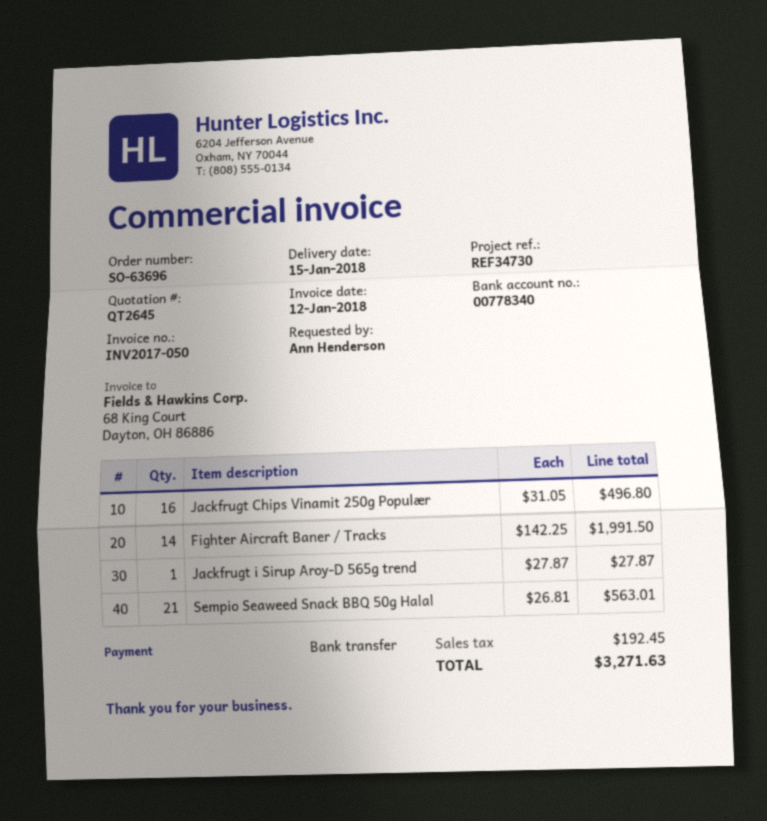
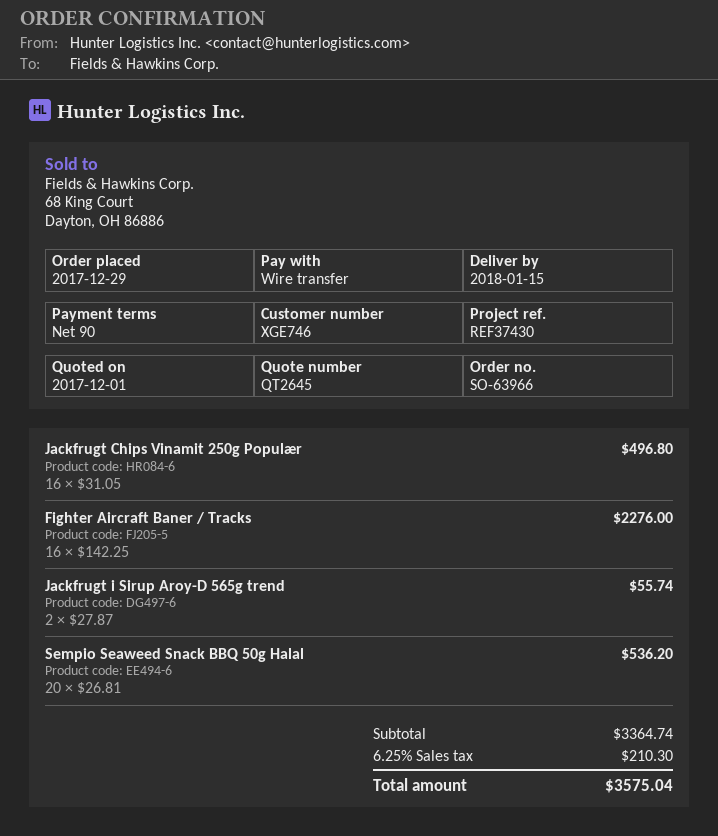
order number: SO-63696 -> SO-63966
reference: REF34730 -> REF37430
Fighter Aircraft Baner / Tracks: 14 x 142.25 = 1991.50 -> 16 x 142.25 = 2276.00
Jackfrugt i Sirup Aroy-D 565g trend: 1 x 27.87 = 27.87 -> 2 x 27.87 = 55.74
Sempio Seaweed Snack BBQ 50g Halal: 21 x 26.81 = 563.01 -> 20 x 26.81 = 536.20
tax: 192.45 -> 210.30
total: 3271.63 -> 3575.04

